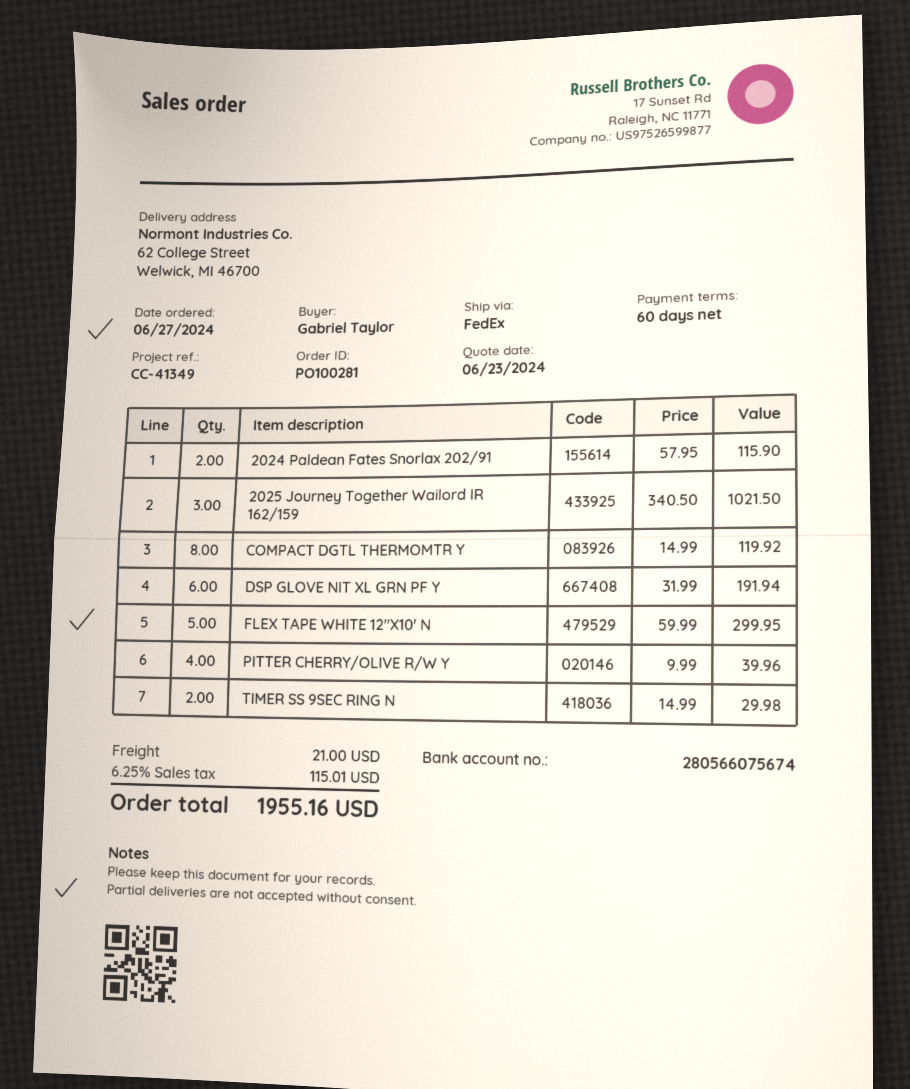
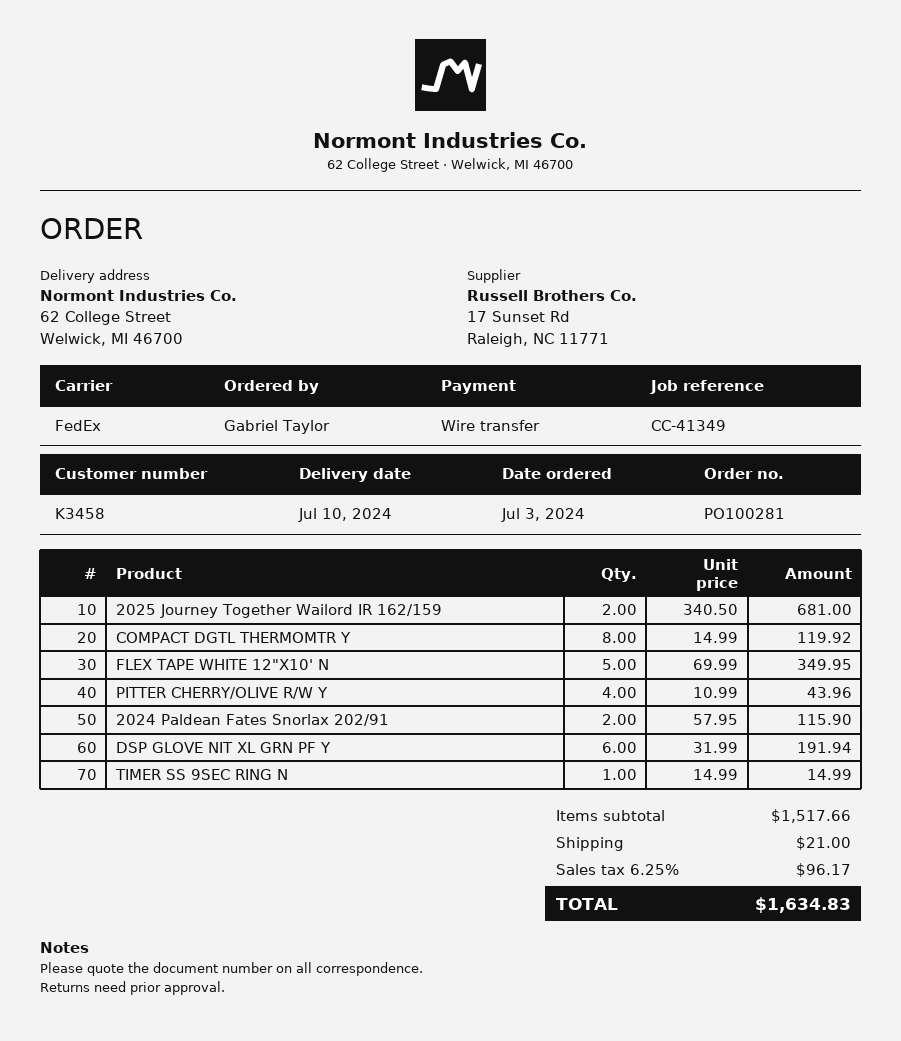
order date: 2024-06-27 -> 2024-07-03
2025 Journey Together Wailord IR 162/159: 3 x 340.50 = 1021.50 -> 2 x 340.50 = 681.00
FLEX TAPE WHITE 12"X10' N: 5 x 59.99 = 299.95 -> 5 x 69.99 = 349.95
PITTER CHERRY/OLIVE R/W Y: 4 x 9.99 = 39.96 -> 4 x 10.99 = 43.96
TIMER SS 9SEC RING N: 2 x 14.99 = 29.98 -> 1 x 14.99 = 14.99
tax: 6.25% = 115.01 -> 6.25% = 96.17
total: 1955.16 -> 1634.83

